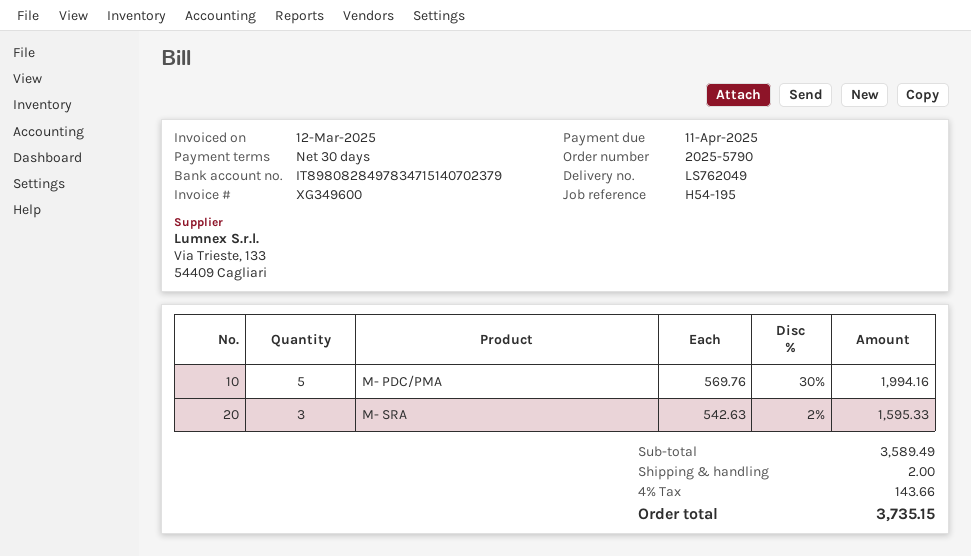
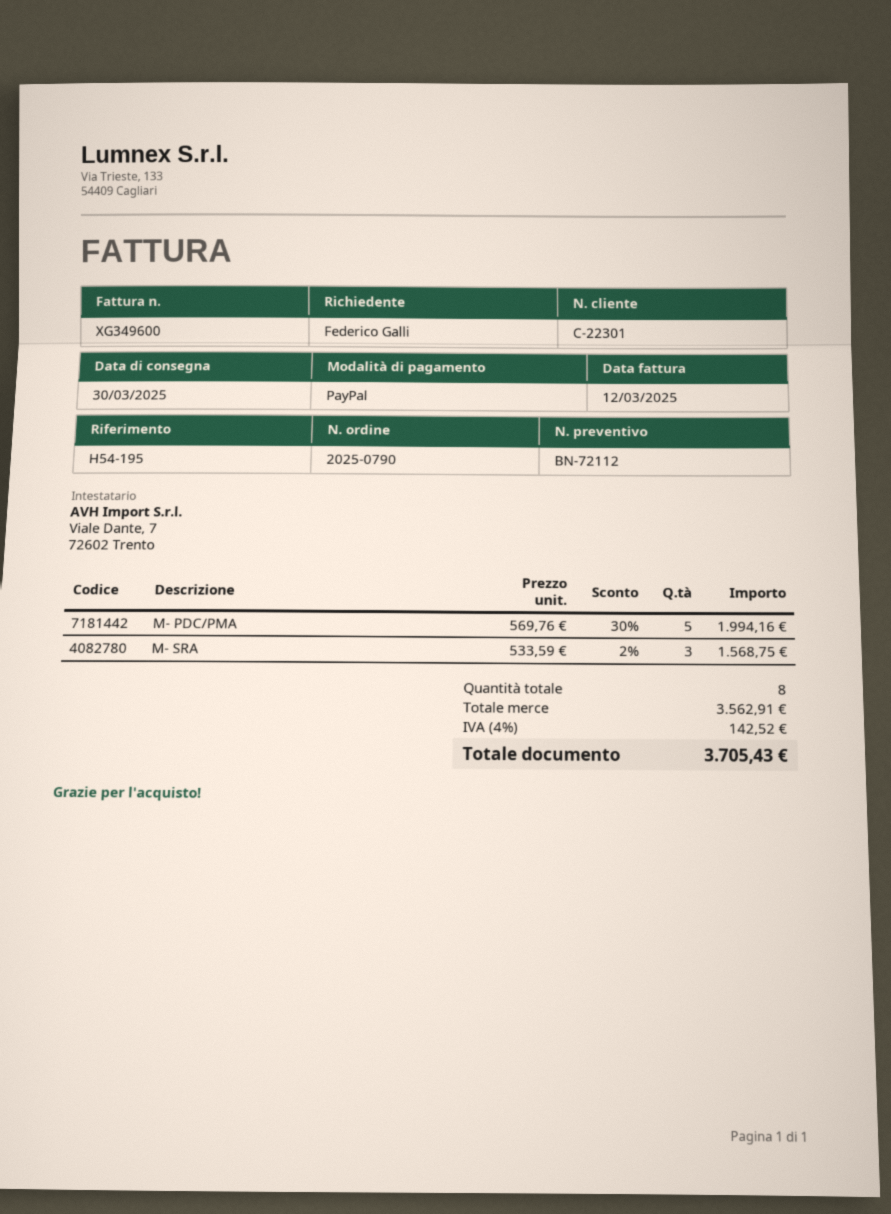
order number: 2025-5790 -> 2025-0790
M- SRA: 3 x 542.63 - 2% = 1595.33 -> 3 x 533.59 - 2% = 1568.75
subtotal: 3589.49 -> 3562.91
shipping: 2.00 -> none
tax: 4% = 143.66 -> 4% = 142.52
total: 3735.15 -> 3705.43

